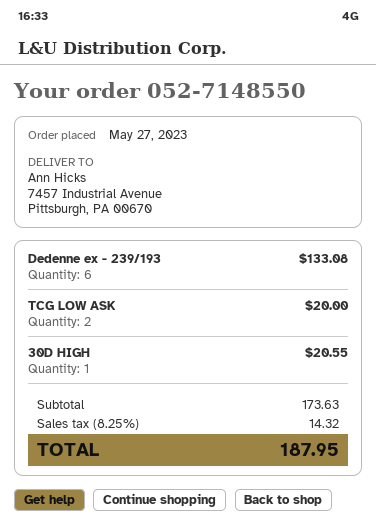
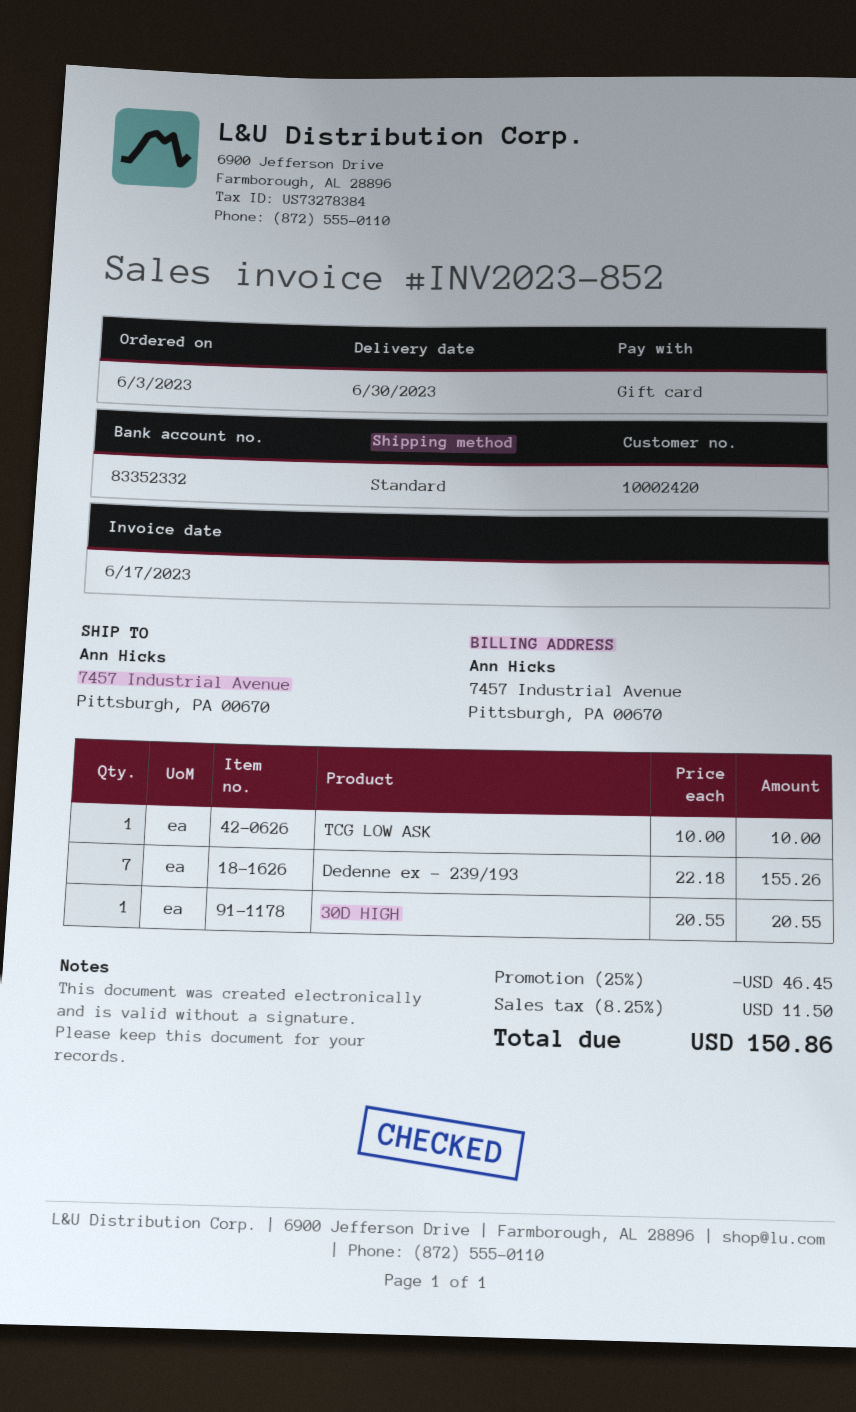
order date: 2023-05-27 -> 2023-06-03
Dedenne ex - 239/193: 6 for 133.08 -> 7 for 155.26
TCG LOW ASK: 2 for 20.00 -> 1 for 10.00
discount: none -> 25% = 46.45
tax: 8.25% = 14.32 -> 8.25% = 11.50
total: 187.95 -> 150.86

